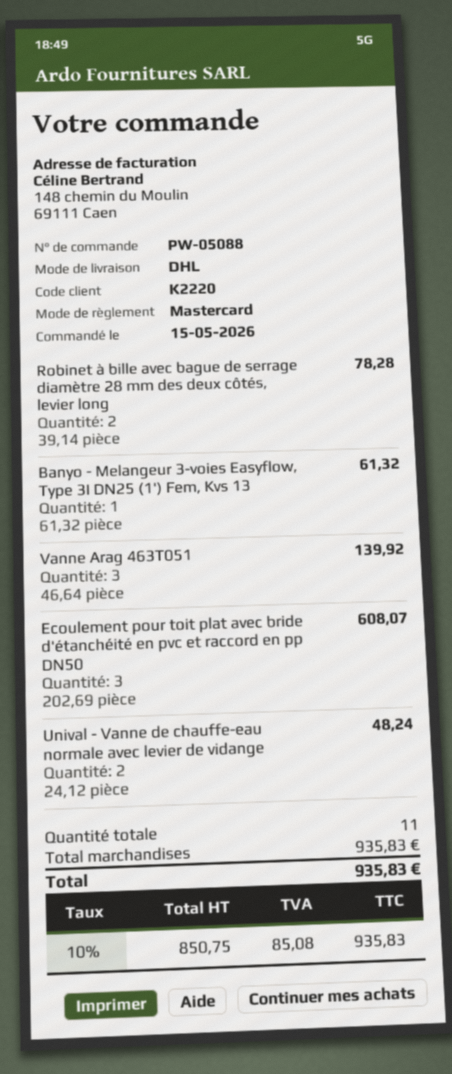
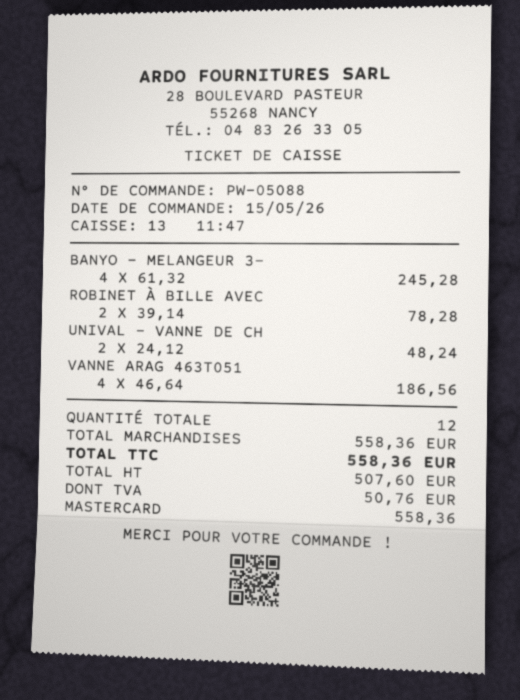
Banyo - Melangeur 3-voies Easyflow, Type 3I DN25 (1') Fem, Kvs 13: 1 x 61.32 = 61.32 -> 4 x 61.32 = 245.28
Vanne Arag 463T051: 3 x 46.64 = 139.92 -> 4 x 46.64 = 186.56
Ecoulement pour toit plat avec bride d'étanchéité en pvc et raccord en pp DN50: 3 x 202.69 = 608.07 -> none
total quantity: 11 -> 12
subtotal: 935.83 -> 558.36
net: 850.75 -> 507.60
tax: 85.08 -> 50.76
total: 935.83 -> 558.36

